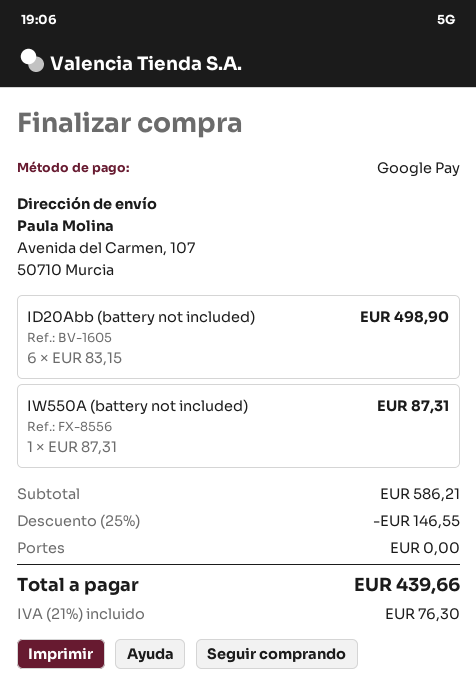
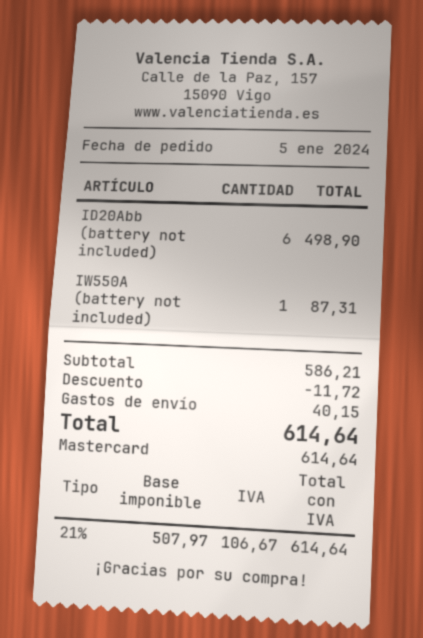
payment method: Google Pay -> Mastercard
discount: 146.55 -> 11.72
shipping: 0.00 -> 40.15
tax: 21% = 76.30 -> 21% = 106.67
total: 439.66 -> 614.64

